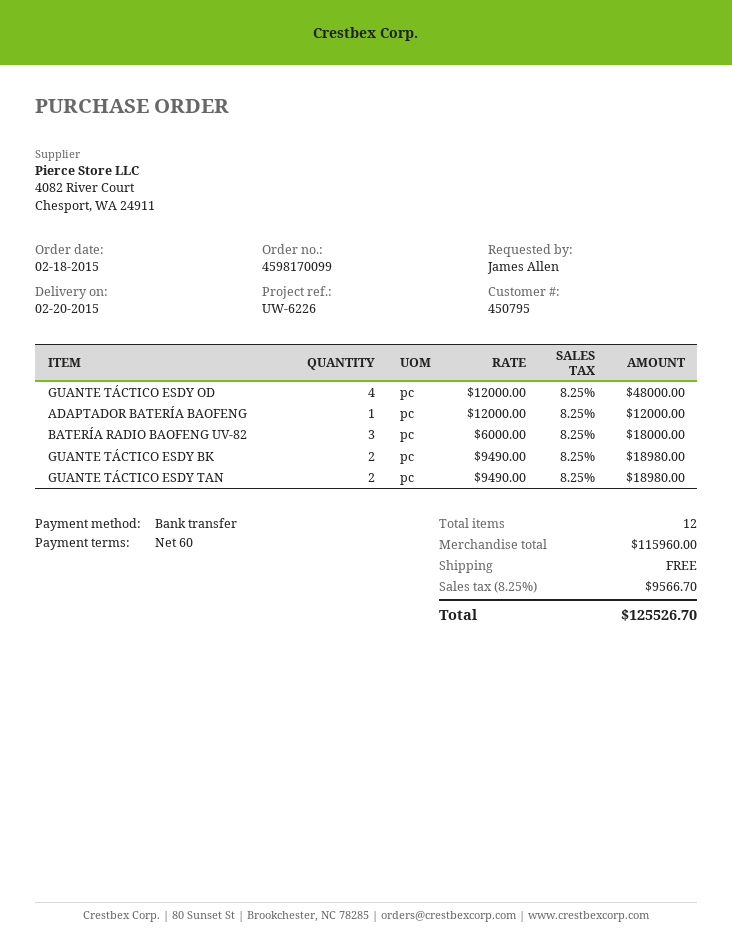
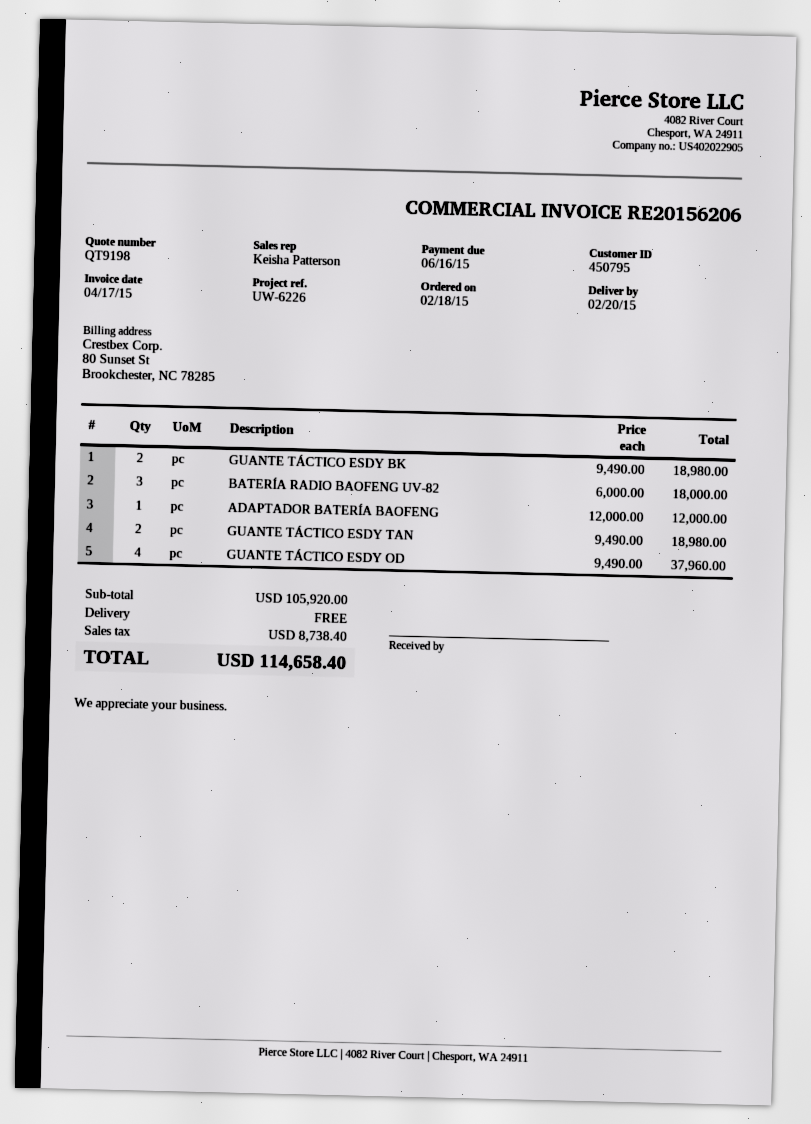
GUANTE TÁCTICO ESDY OD: 4 x 12000.00 = 48000.00 -> 4 x 9490.00 = 37960.00
subtotal: 115960.00 -> 105920.00
tax: 9566.70 -> 8738.40
total: 125526.70 -> 114658.40

